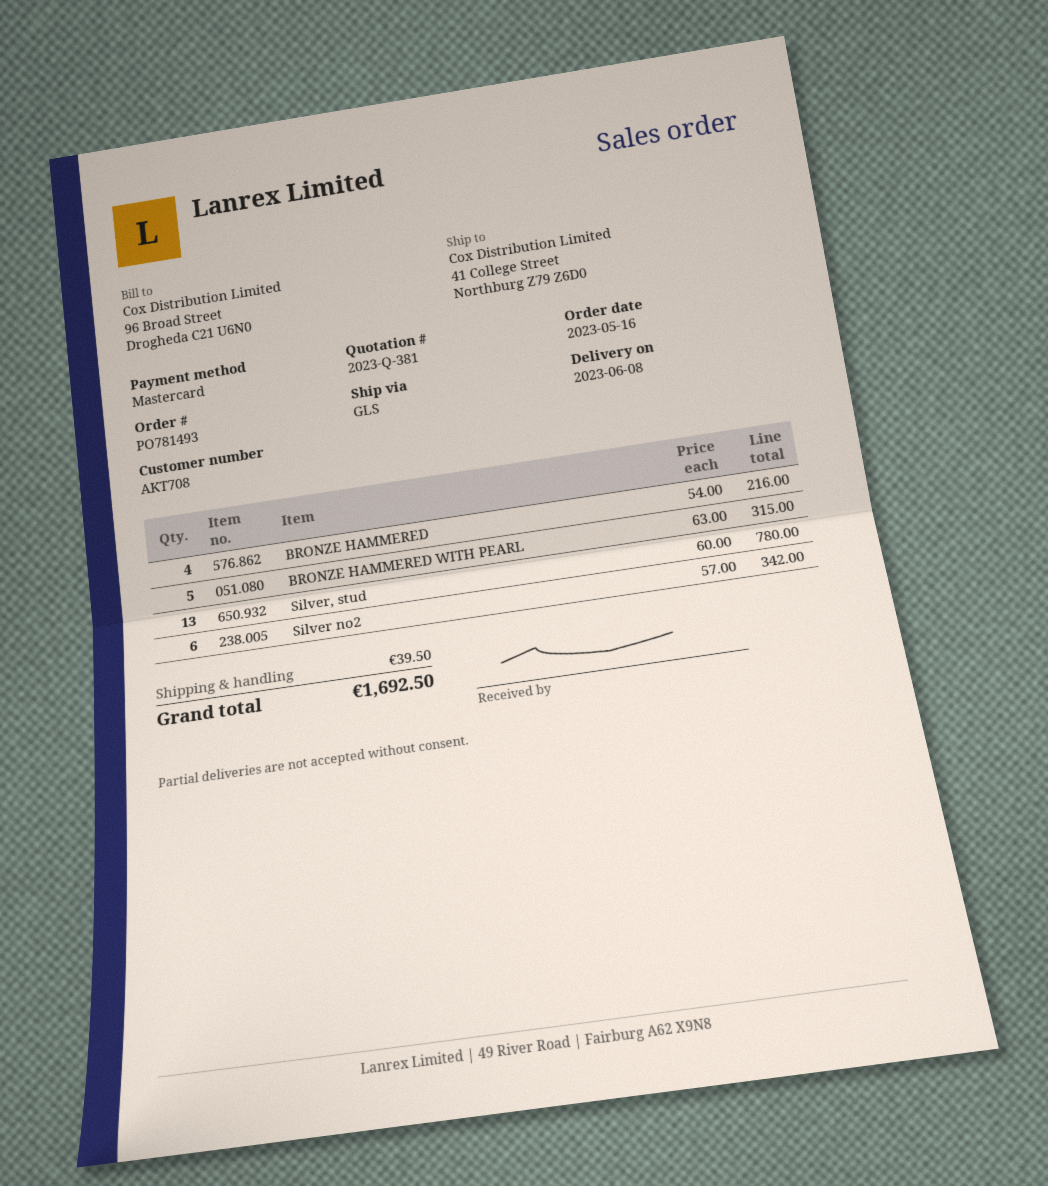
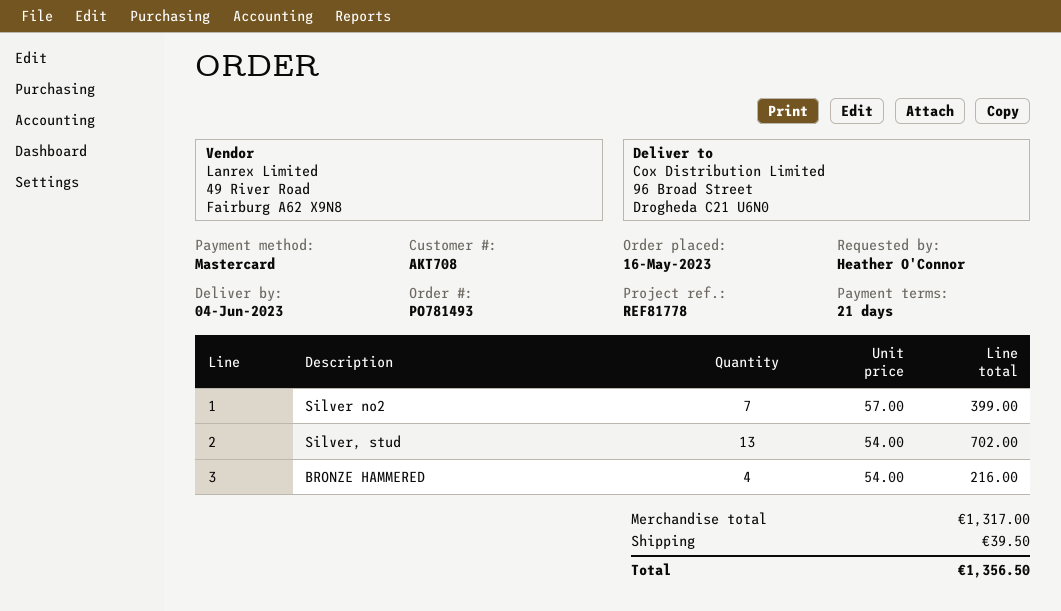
delivery date: 2023-06-08 -> 2023-06-04
ship to: 41 College Street, Northburg Z79 Z6D0 -> 96 Broad Street, Drogheda C21 U6N0
BRONZE HAMMERED WITH PEARL: 5 x 63.00 = 315.00 -> none
Silver, stud: 13 x 60.00 = 780.00 -> 13 x 54.00 = 702.00
Silver no2: 6 x 57.00 = 342.00 -> 7 x 57.00 = 399.00
total: 1692.50 -> 1356.50

